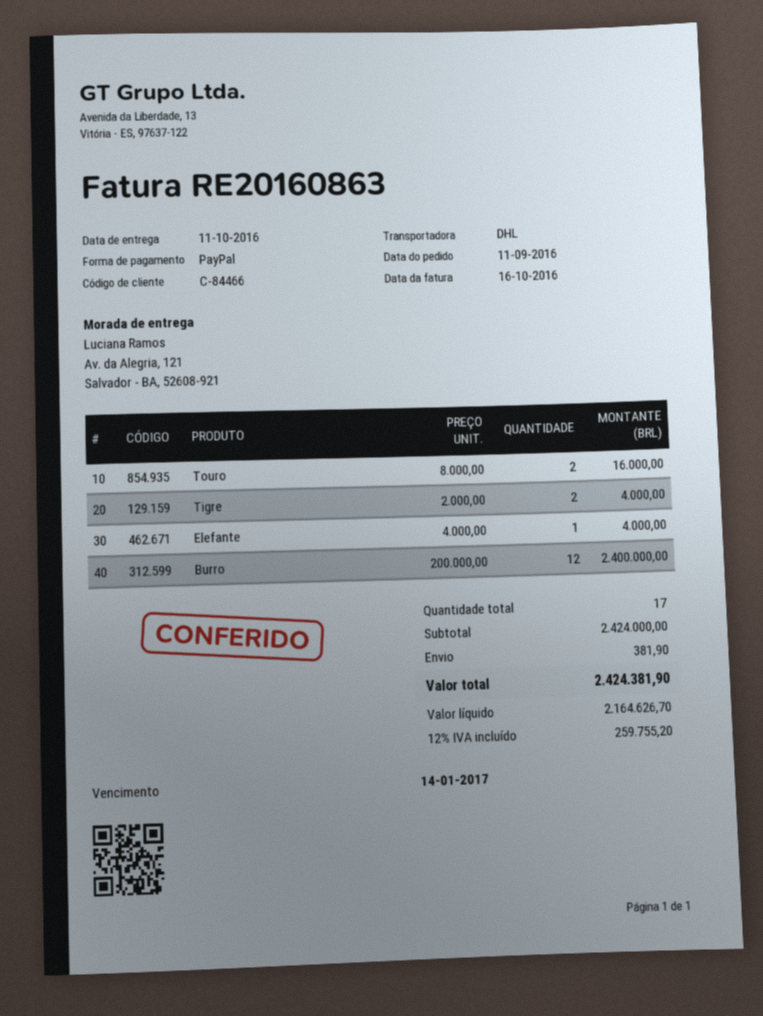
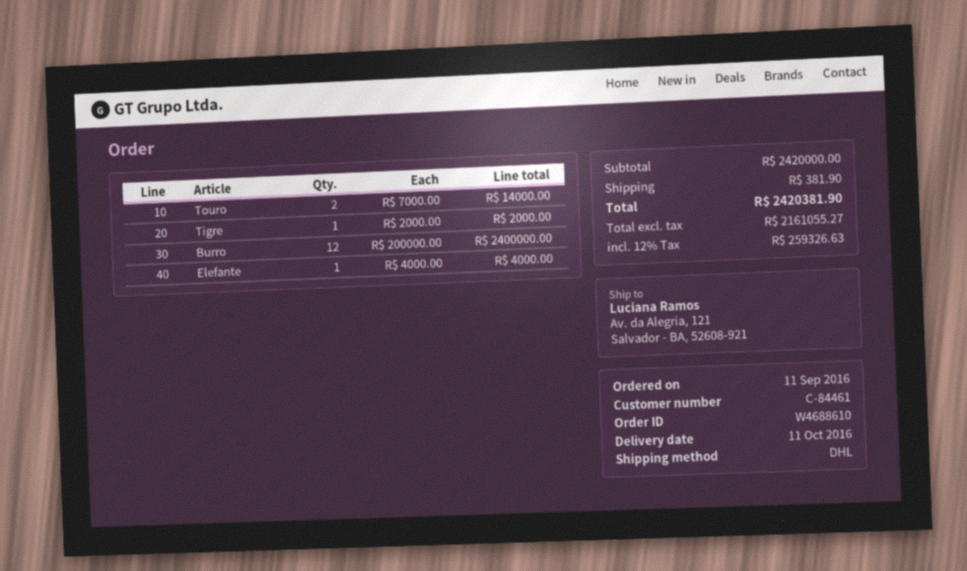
customer number: C-84466 -> C-84461
Touro: 2 x 8000.00 = 16000.00 -> 2 x 7000.00 = 14000.00
Tigre: 2 x 2000.00 = 4000.00 -> 1 x 2000.00 = 2000.00
subtotal: 2424000.00 -> 2420000.00
net: 2164626.70 -> 2161055.27
tax: 12% = 259755.20 -> 12% = 259326.63
total: 2424381.90 -> 2420381.90

